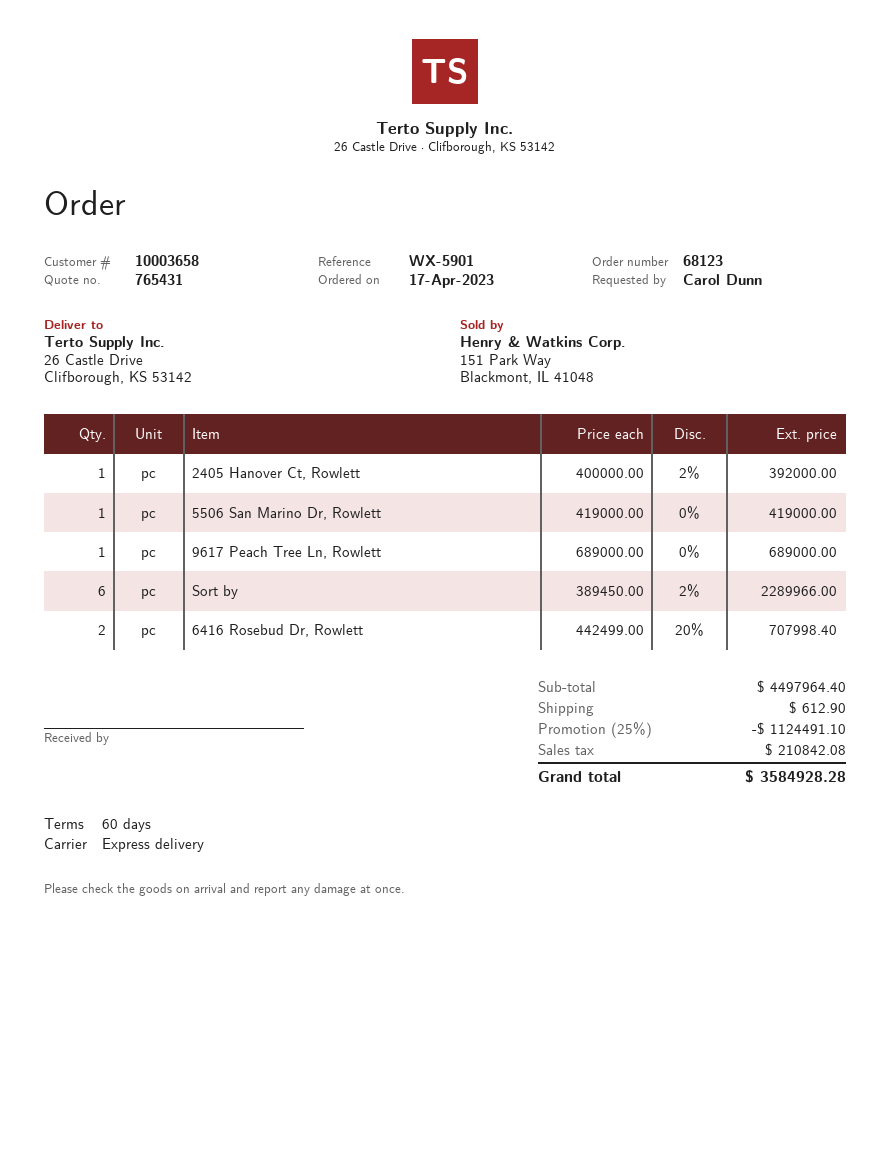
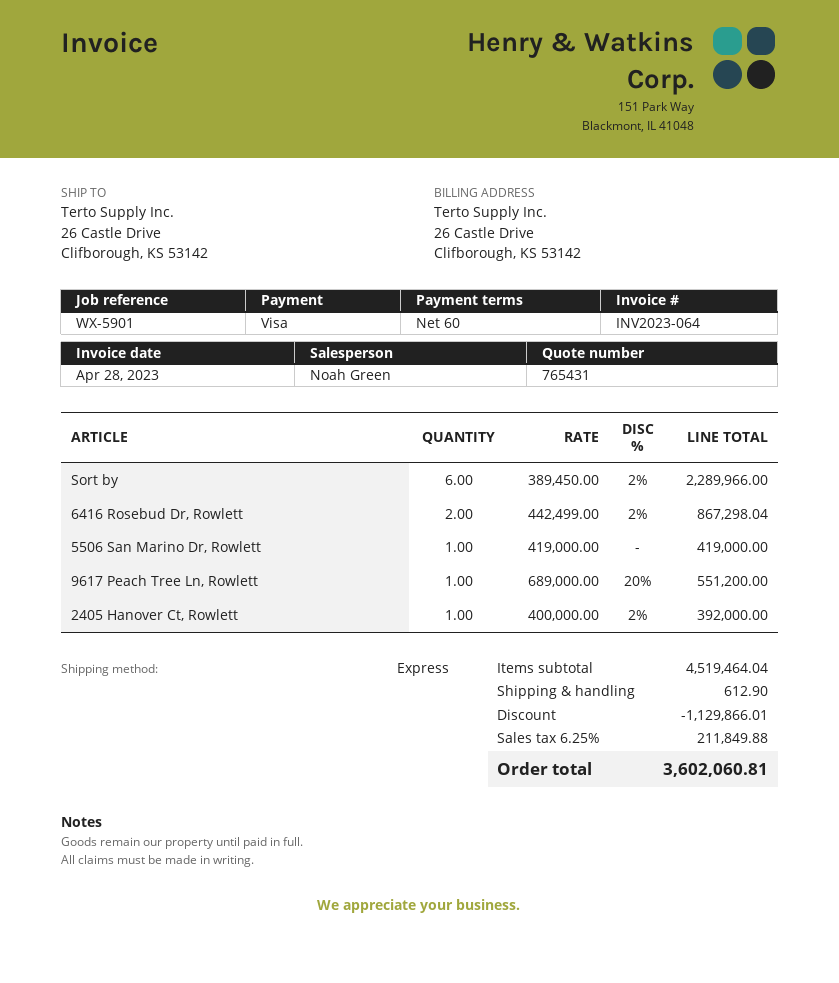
9617 Peach Tree Ln, Rowlett: 1 x 689000.00 = 689000.00 -> 1 x 689000.00 - 20% = 551200.00
6416 Rosebud Dr, Rowlett: 2 x 442499.00 - 20% = 707998.40 -> 2 x 442499.00 - 2% = 867298.04
subtotal: 4497964.40 -> 4519464.04
discount: 1124491.10 -> 1129866.01
tax: 210842.08 -> 211849.88
total: 3584928.28 -> 3602060.81

